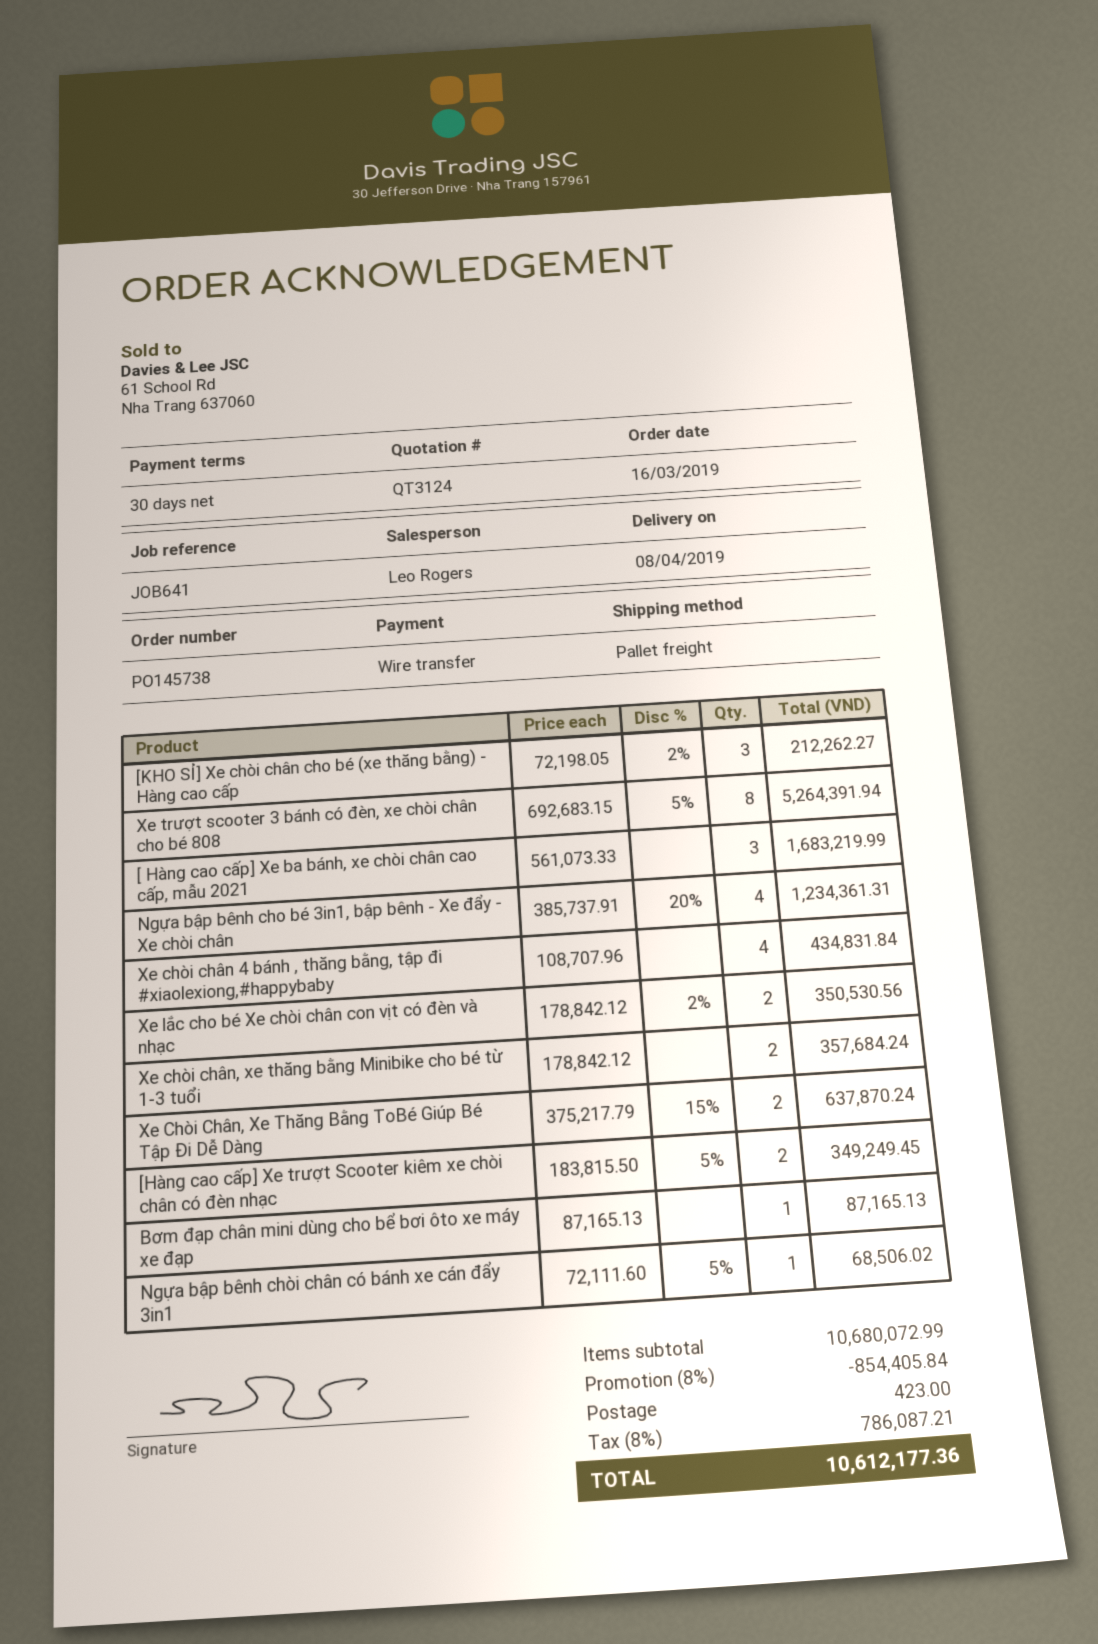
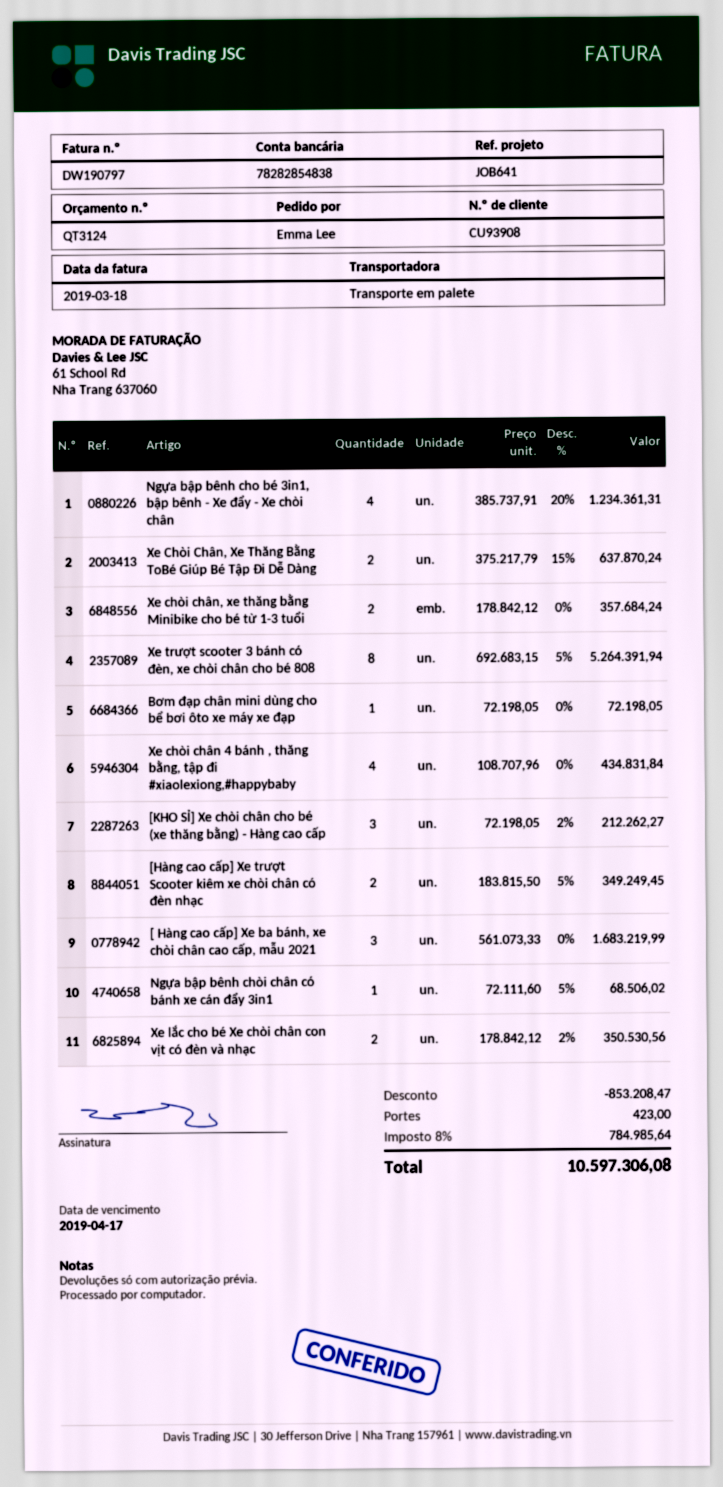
Bơm đạp chân mini dùng cho bể bơi ôto xe máy xe đạp: 1 x 87165.13 = 87165.13 -> 1 x 72198.05 = 72198.05
discount: 854405.84 -> 853208.47
tax: 8% = 786087.21 -> 8% = 784985.64
total: 10612177.36 -> 10597306.08

